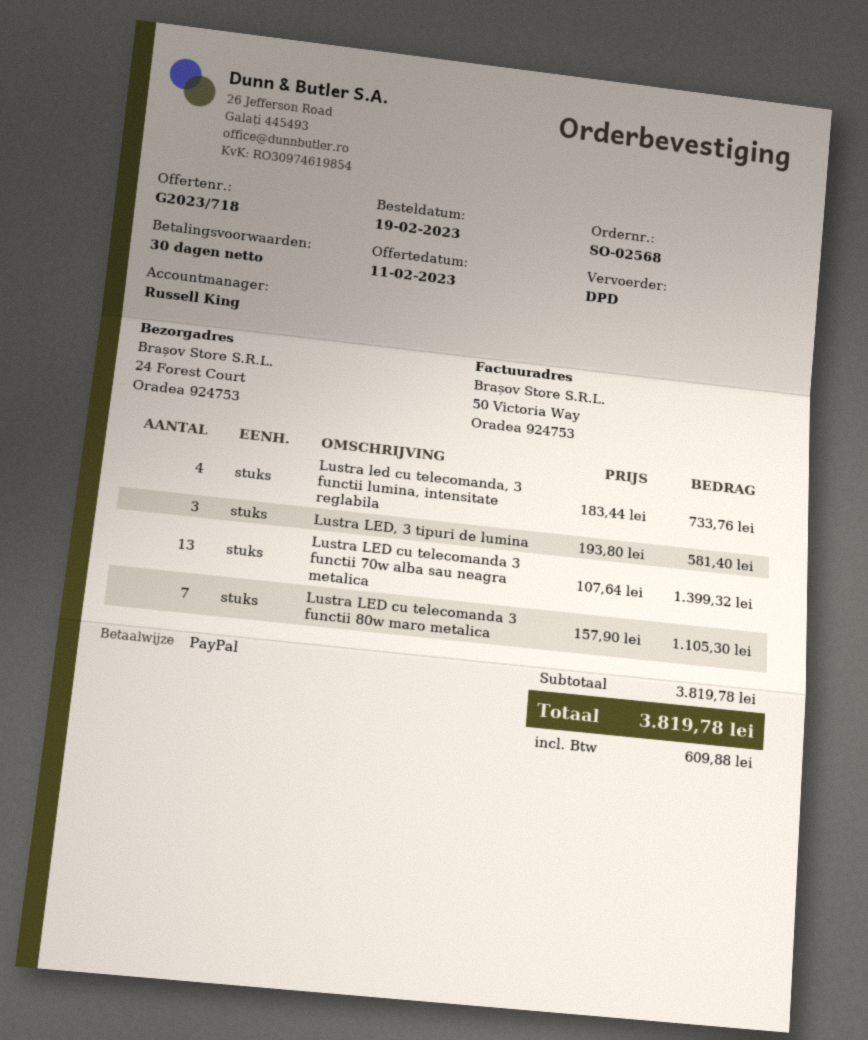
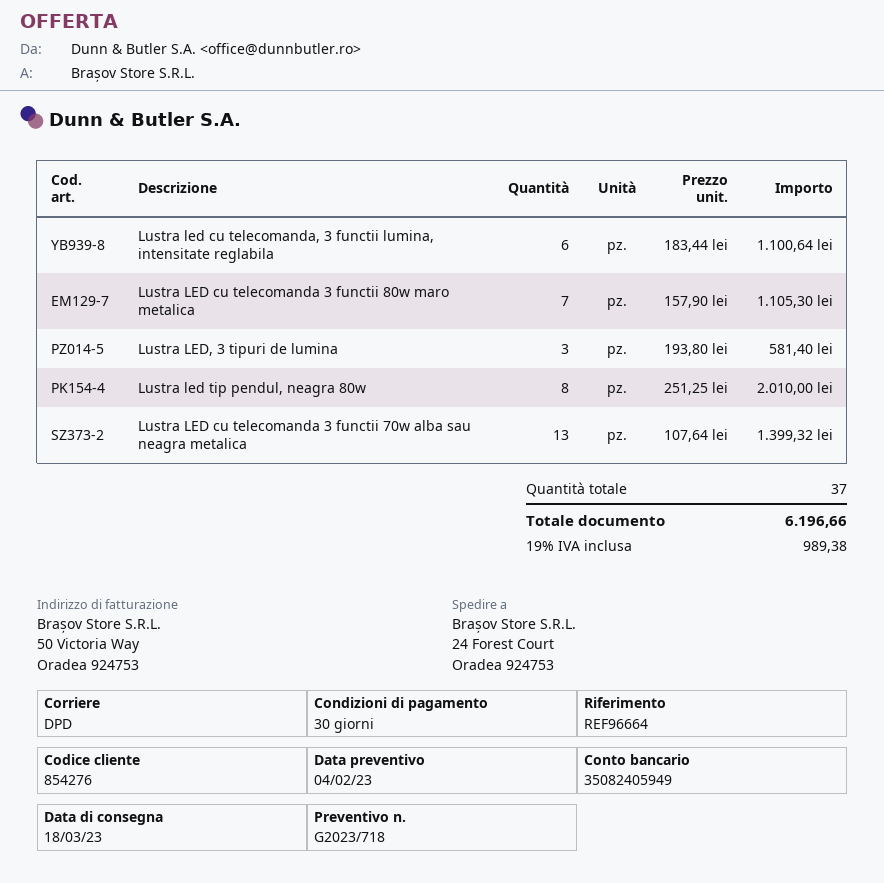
quote date: 2023-02-11 -> 2023-02-04
Lustra led cu telecomanda, 3 functii lumina, intensitate reglabila: 4 x 183.44 = 733.76 -> 6 x 183.44 = 1100.64
Lustra led tip pendul, neagra 80w: none -> 8 x 251.25 = 2010.00
tax: 609.88 -> 989.38
total: 3819.78 -> 6196.66

